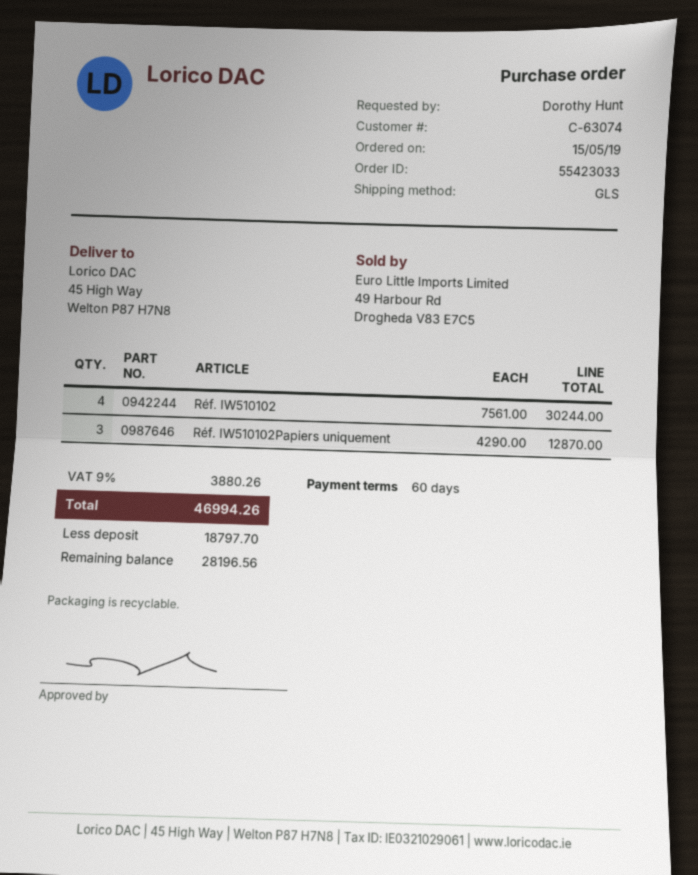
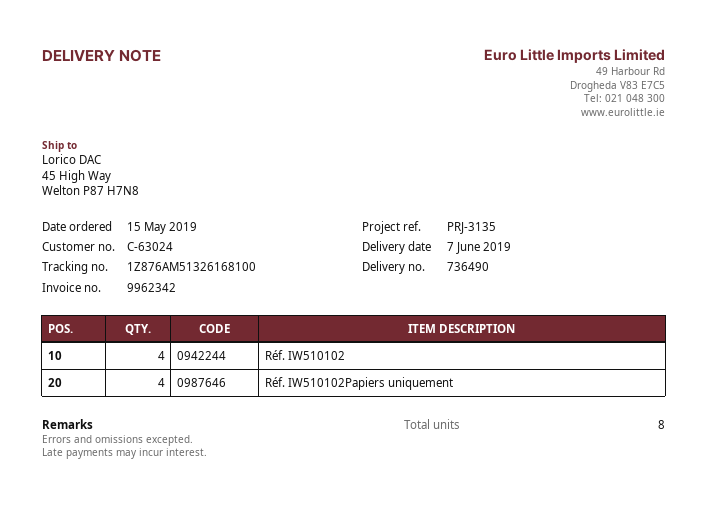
customer number: C-63074 -> C-63024
Réf. IW510102Papiers uniquement: 3 -> 4

